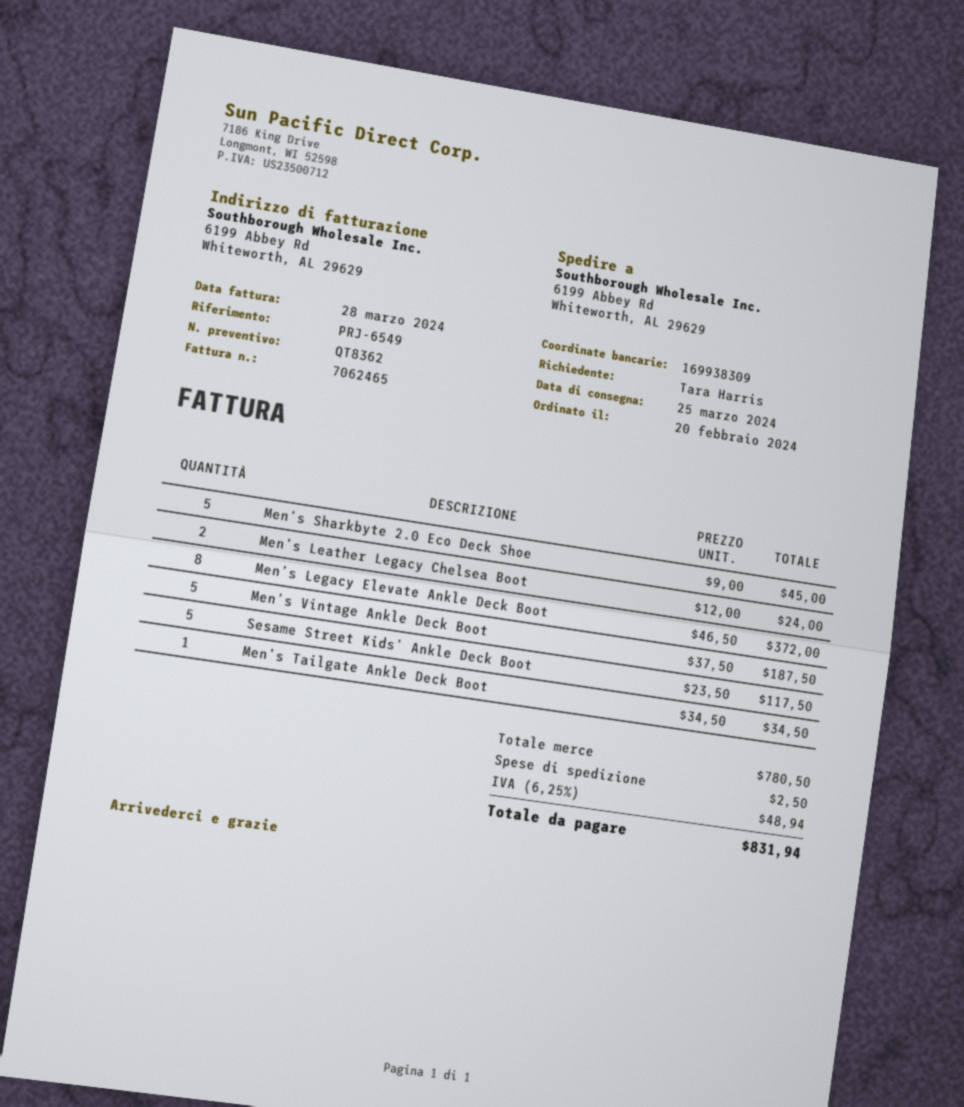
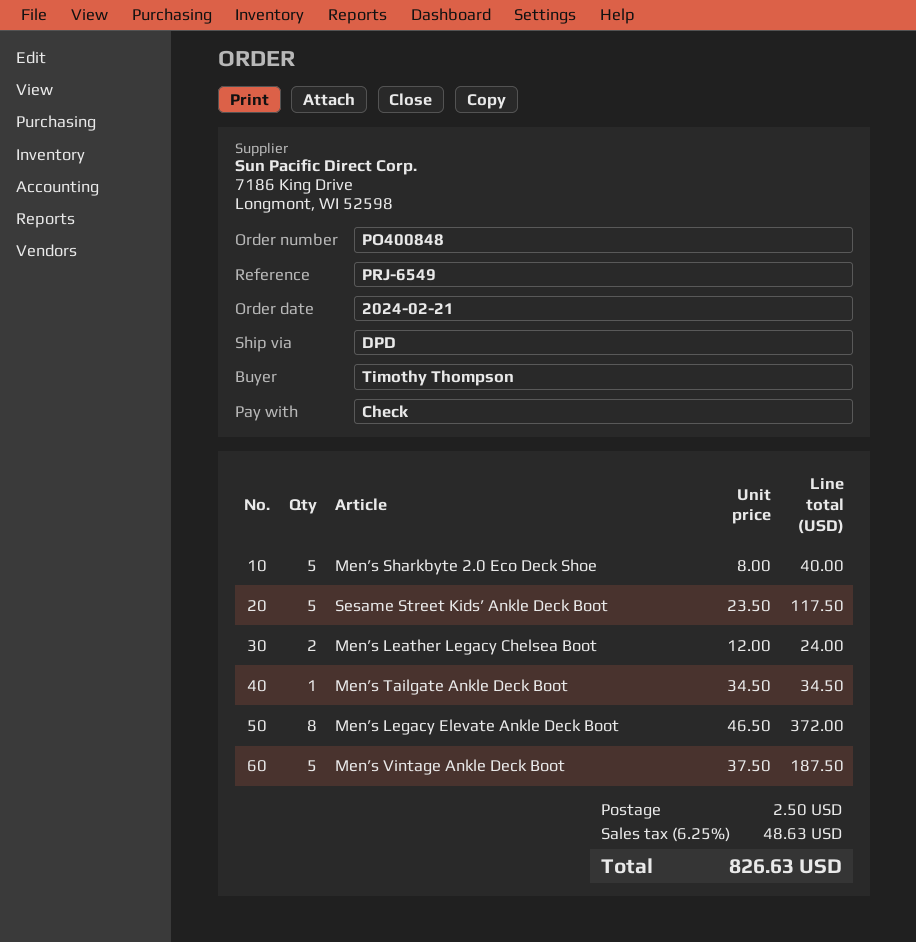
order date: 2024-02-20 -> 2024-02-21
ordered by: Tara Harris -> Timothy Thompson
Men’s Sharkbyte 2.0 Eco Deck Shoe: 5 x 9.00 = 45.00 -> 5 x 8.00 = 40.00
tax: 6.25% = 48.94 -> 6.25% = 48.63
total: 831.94 -> 826.63

